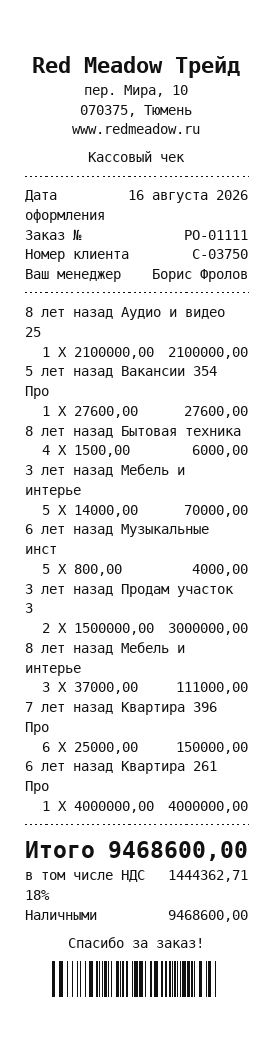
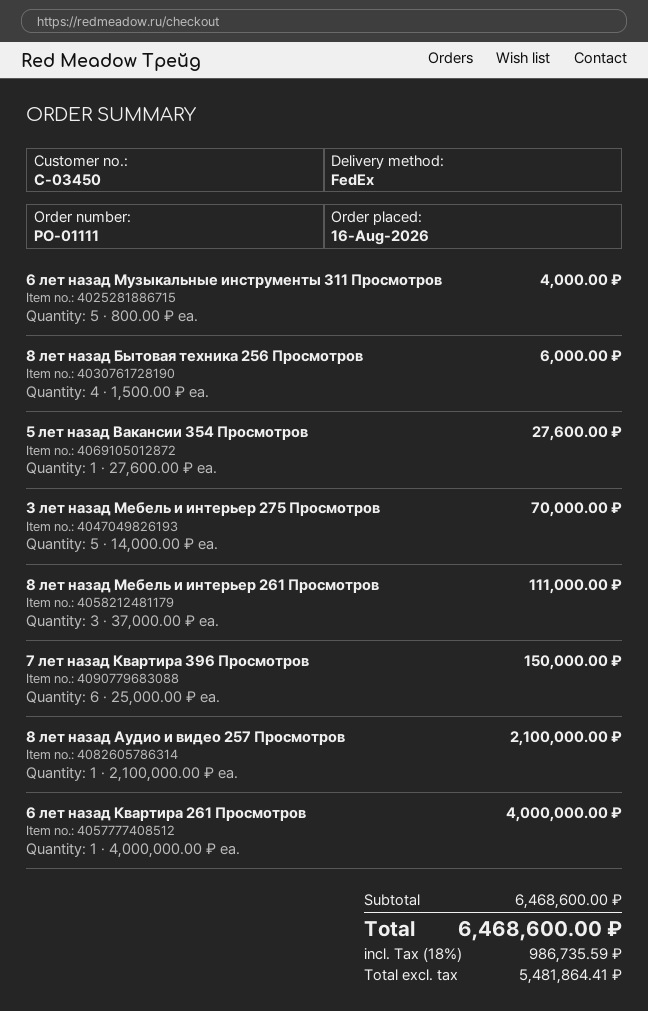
customer number: C-03750 -> C-03450
3 лет назад Продам участок 3: 2 x 1500000.00 = 3000000.00 -> none
tax: 18% = 1444362.71 -> 18% = 986735.59
total: 9468600.00 -> 6468600.00

